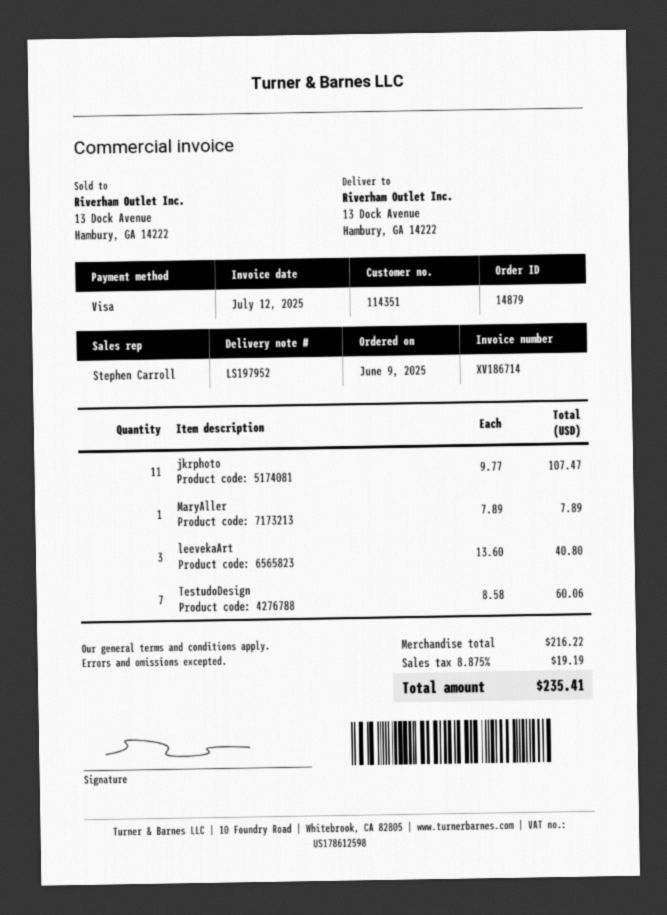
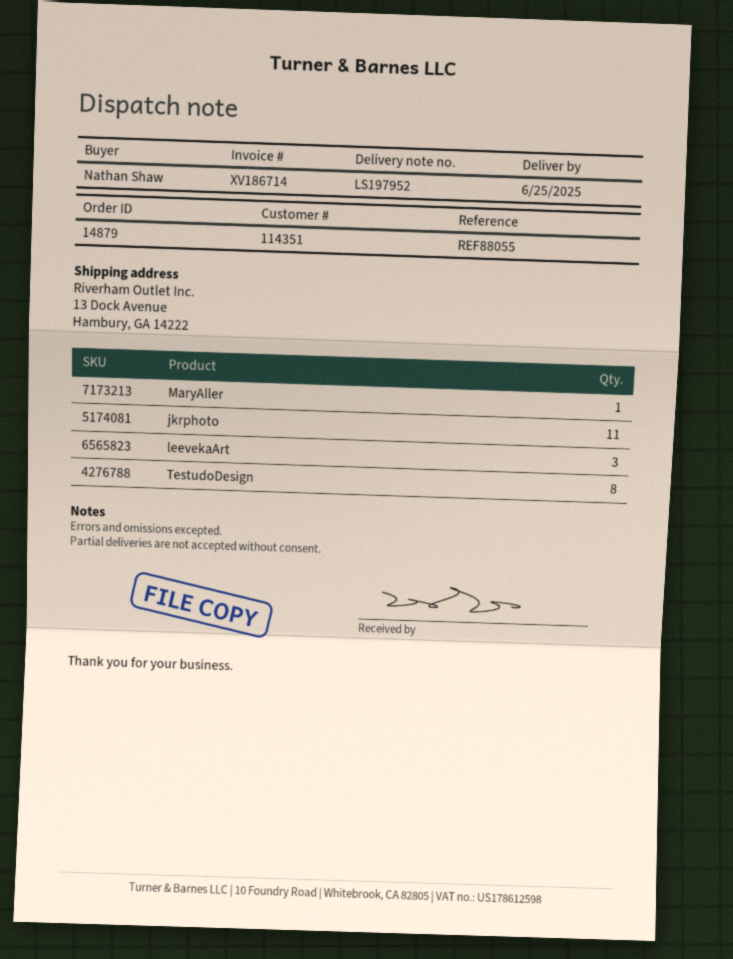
TestudoDesign: 7 -> 8

